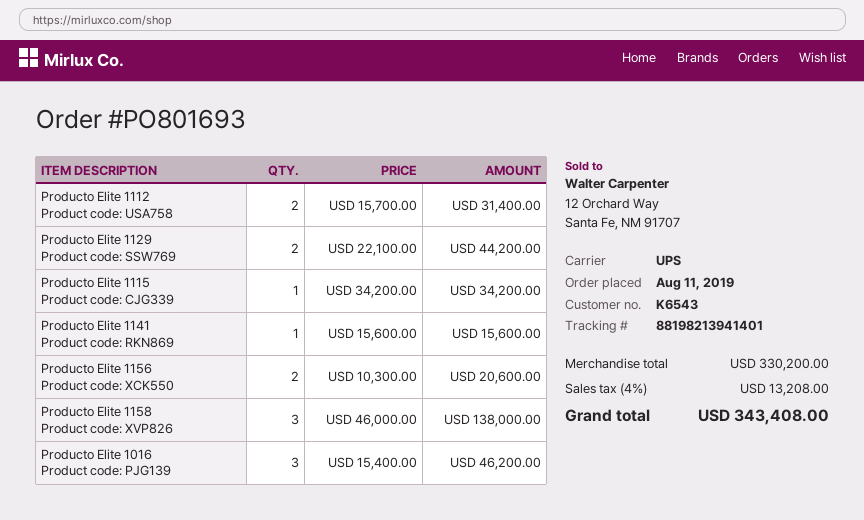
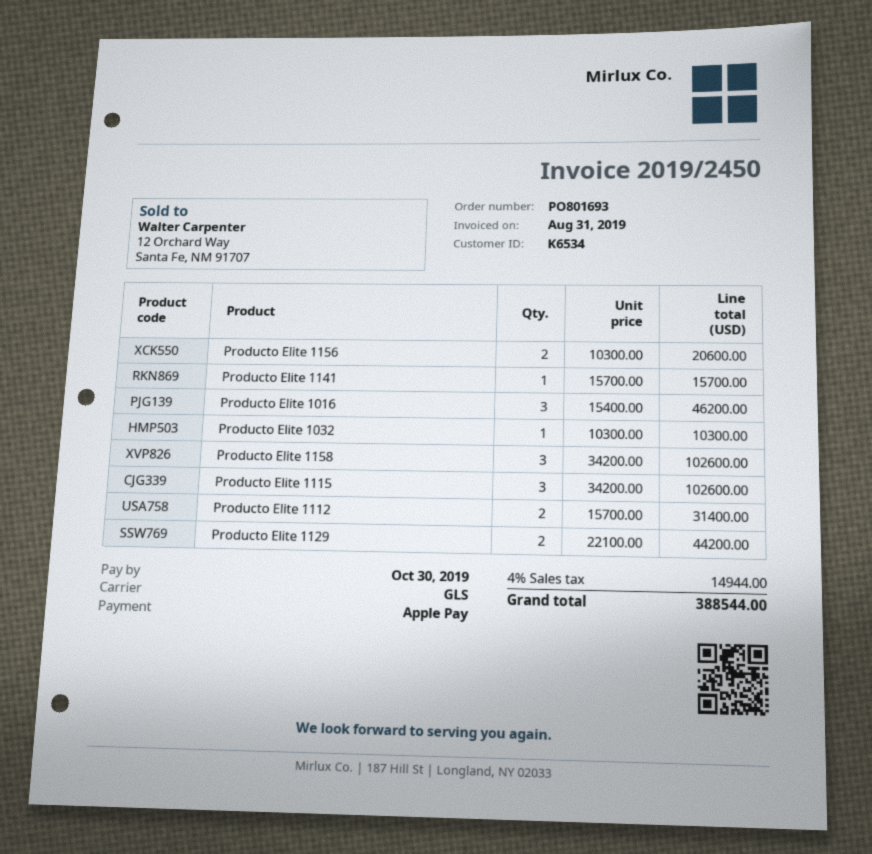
customer number: K6543 -> K6534
shipping method: UPS -> GLS
Producto Elite 1115: 1 x 34200.00 = 34200.00 -> 3 x 34200.00 = 102600.00
Producto Elite 1141: 1 x 15600.00 = 15600.00 -> 1 x 15700.00 = 15700.00
Producto Elite 1158: 3 x 46000.00 = 138000.00 -> 3 x 34200.00 = 102600.00
Producto Elite 1032: none -> 1 x 10300.00 = 10300.00
tax: 4% = 13208.00 -> 4% = 14944.00
total: 343408.00 -> 388544.00

